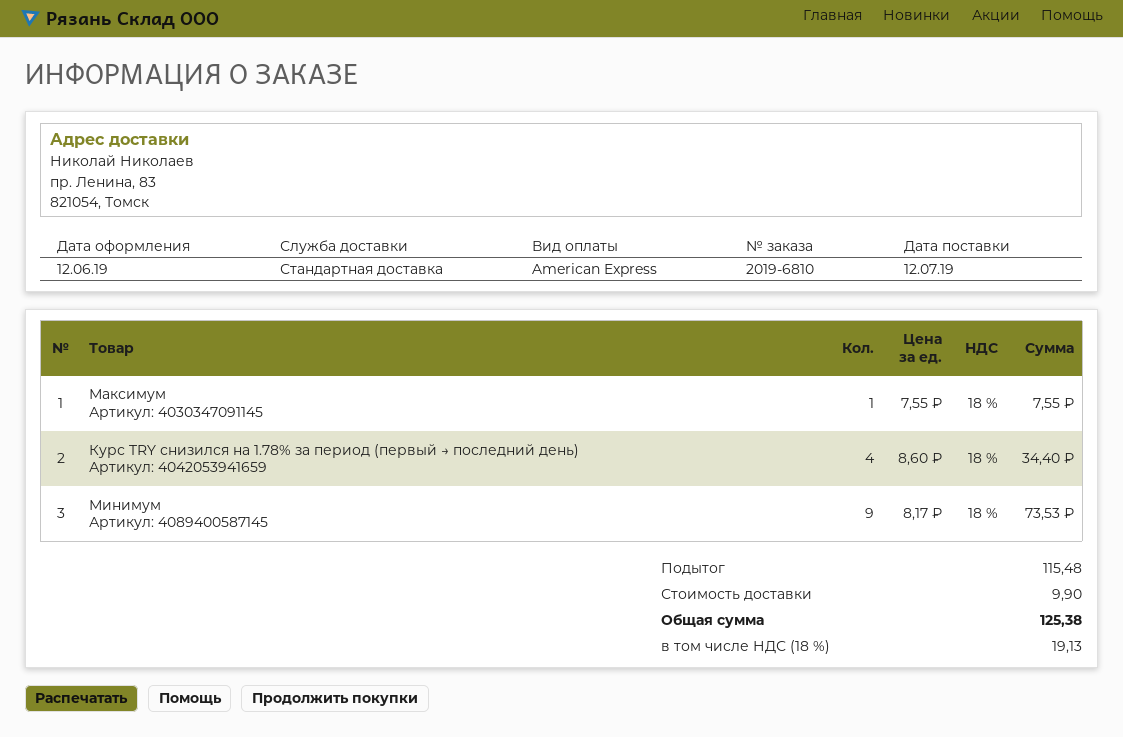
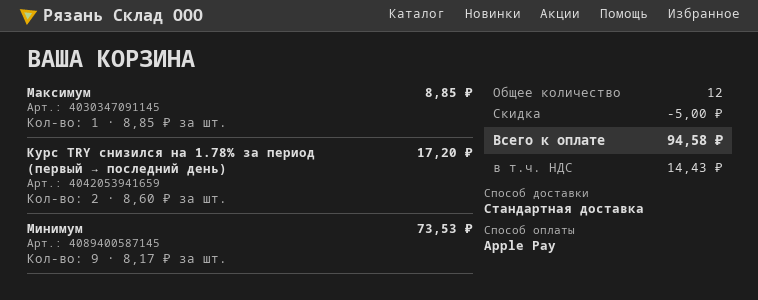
payment method: American Express -> Apple Pay
Максимум: 1 x 7.55 = 7.55 -> 1 x 8.85 = 8.85
Курс TRY снизился на 1.78% за период (первый → последний день): 4 x 8.60 = 34.40 -> 2 x 8.60 = 17.20
discount: none -> 5.00
shipping: 9.90 -> none
tax: 19.13 -> 14.43
total: 125.38 -> 94.58

